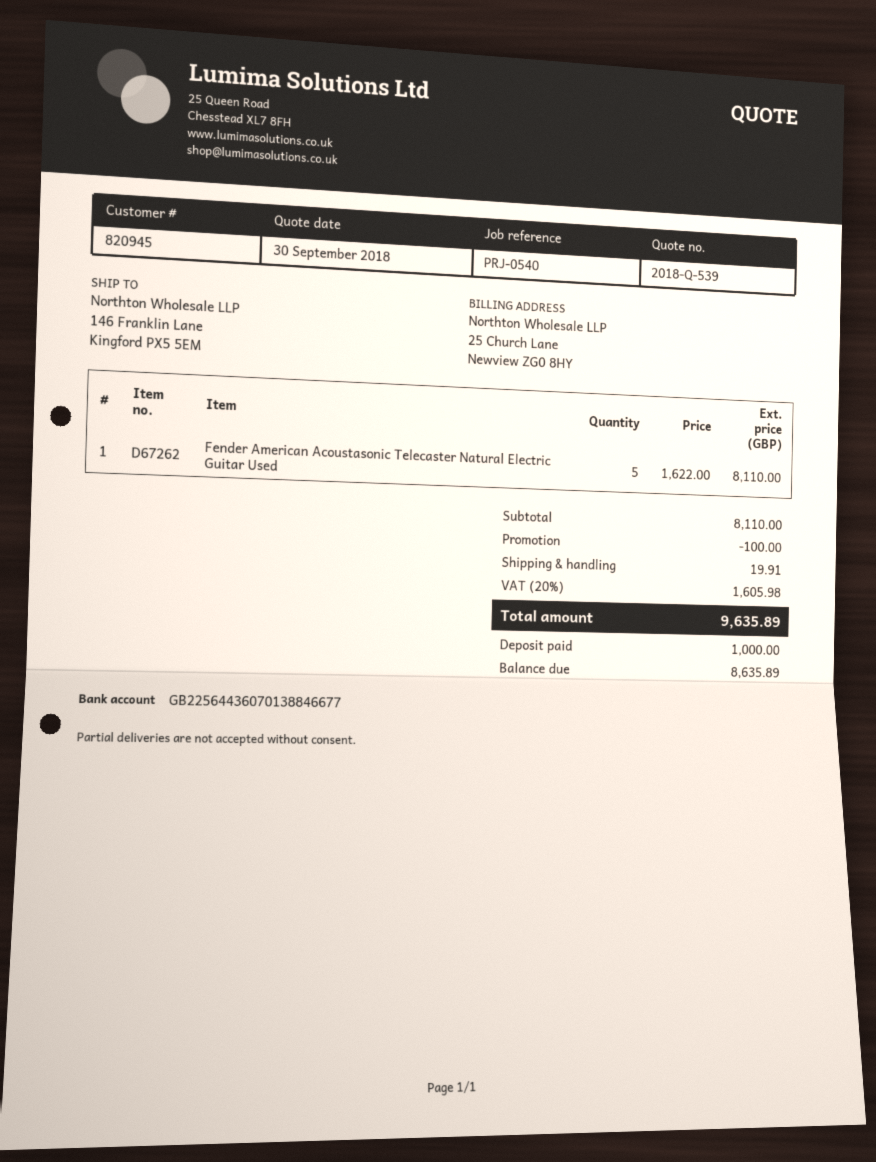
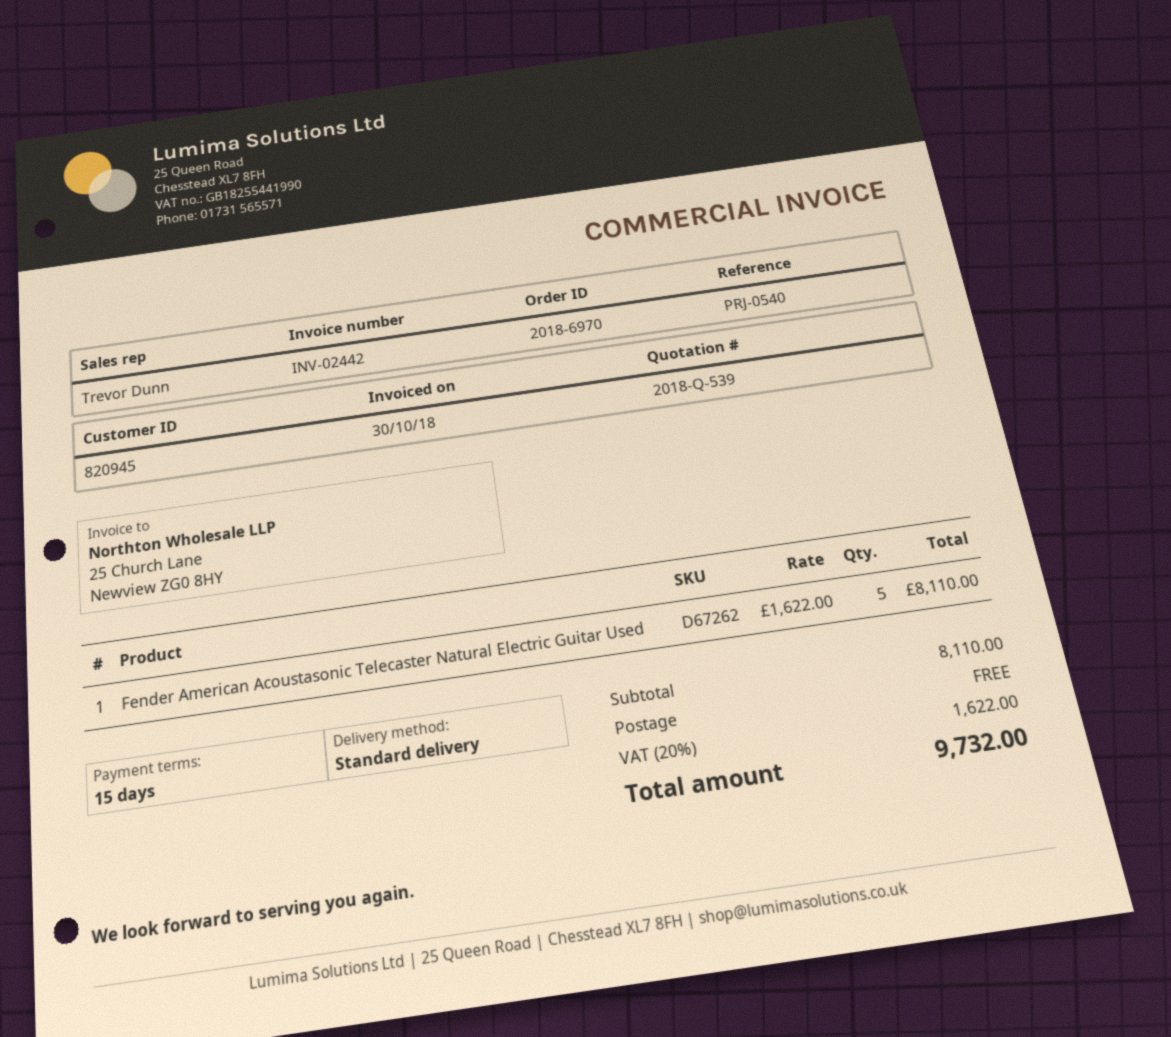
discount: 100.00 -> none
shipping: 19.91 -> 0.00
tax: 20% = 1605.98 -> 20% = 1622.00
total: 9635.89 -> 9732.00

